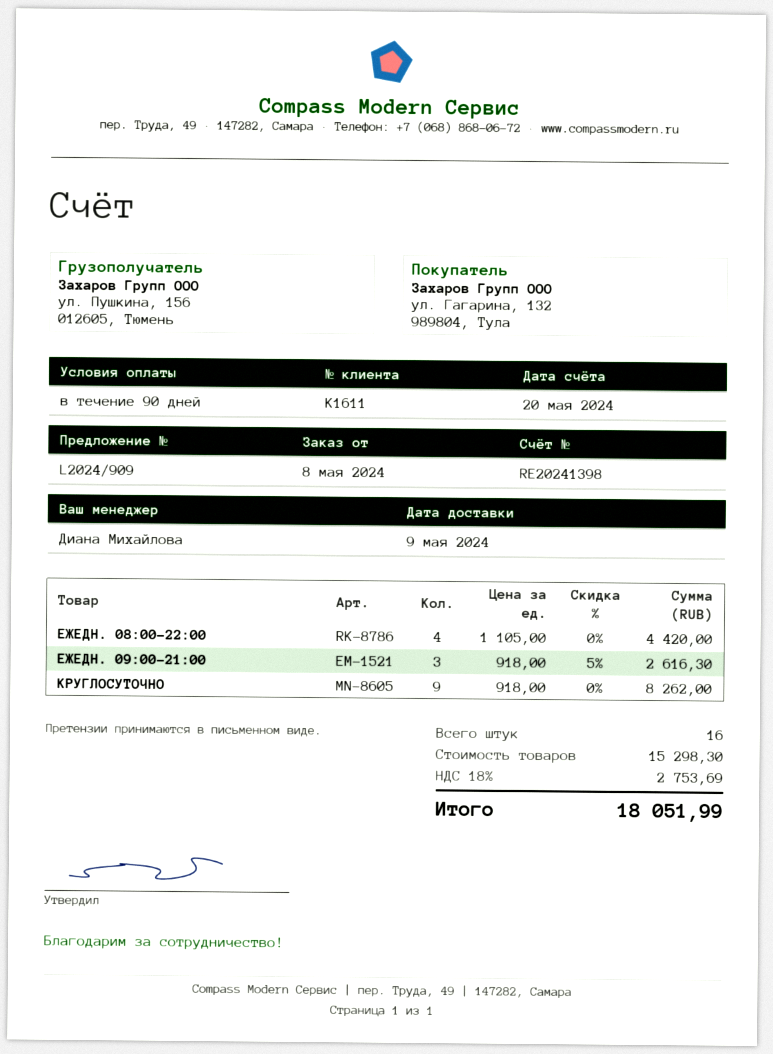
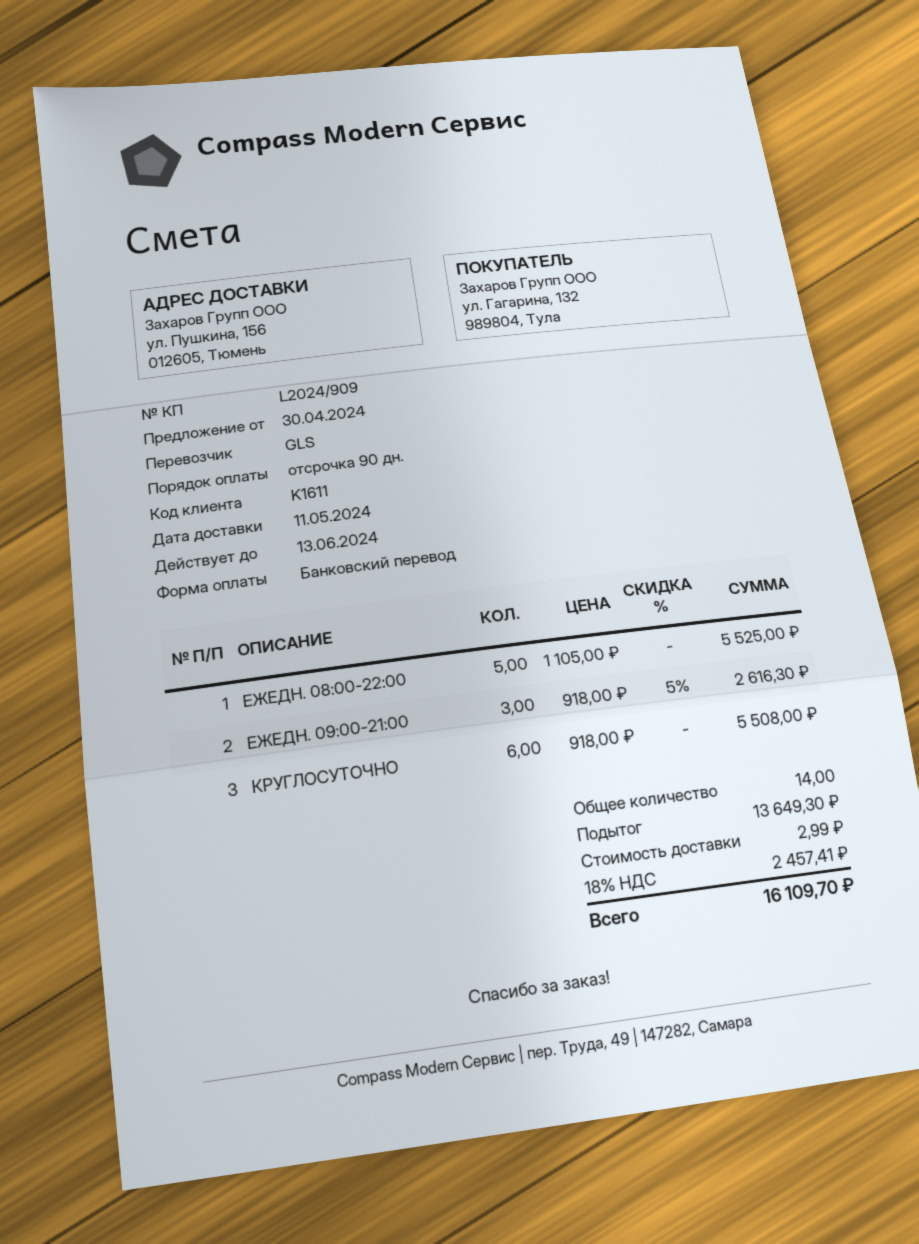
delivery date: 2024-05-09 -> 2024-05-11
ЕЖЕДН. 08:00-22:00: 4 x 1105.00 = 4420.00 -> 5 x 1105.00 = 5525.00
КРУГЛОСУТОЧНО: 9 x 918.00 = 8262.00 -> 6 x 918.00 = 5508.00
total quantity: 16 -> 14
subtotal: 15298.30 -> 13649.30
shipping: none -> 2.99
tax: 18% = 2753.69 -> 18% = 2457.41
total: 18051.99 -> 16109.70

